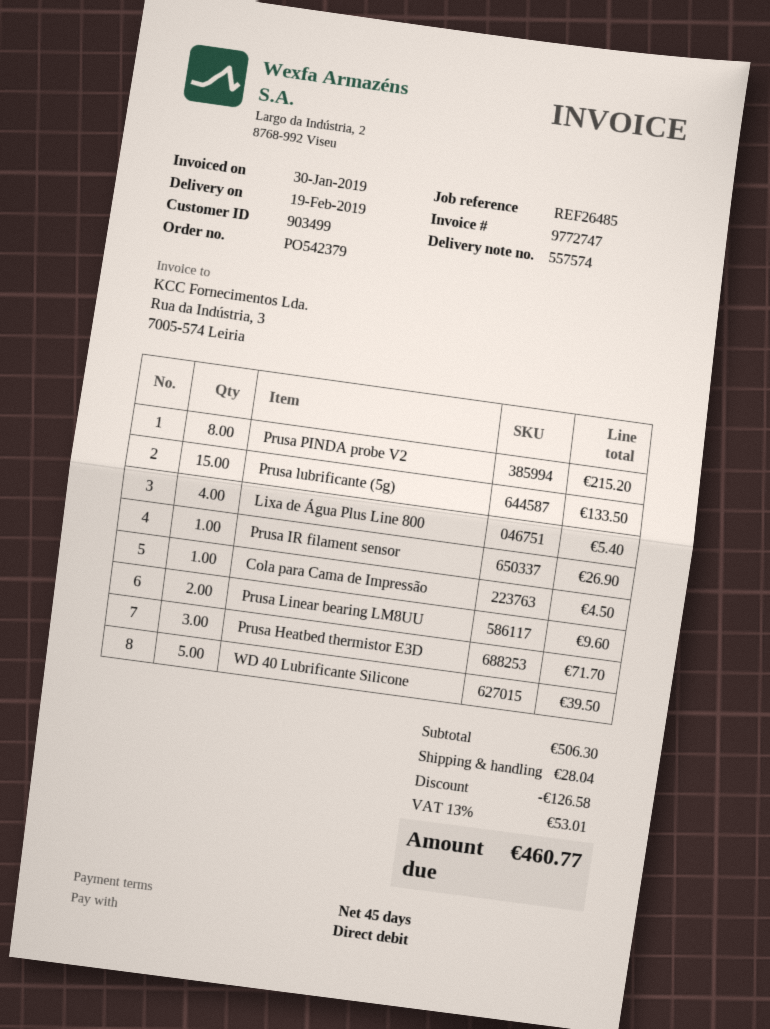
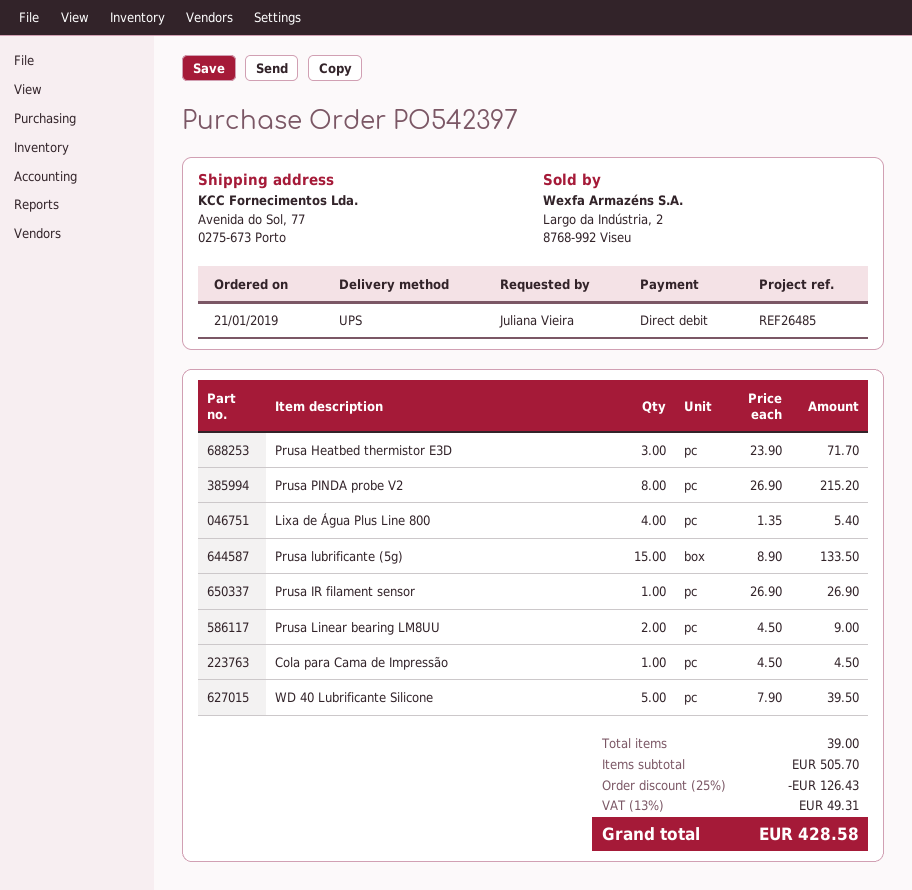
order number: PO542379 -> PO542397
Prusa Linear bearing LM8UU: 2 for 9.60 -> 2 for 9.00
subtotal: 506.30 -> 505.70
discount: 126.58 -> 126.43
shipping: 28.04 -> none
tax: 13% = 53.01 -> 13% = 49.31
total: 460.77 -> 428.58

